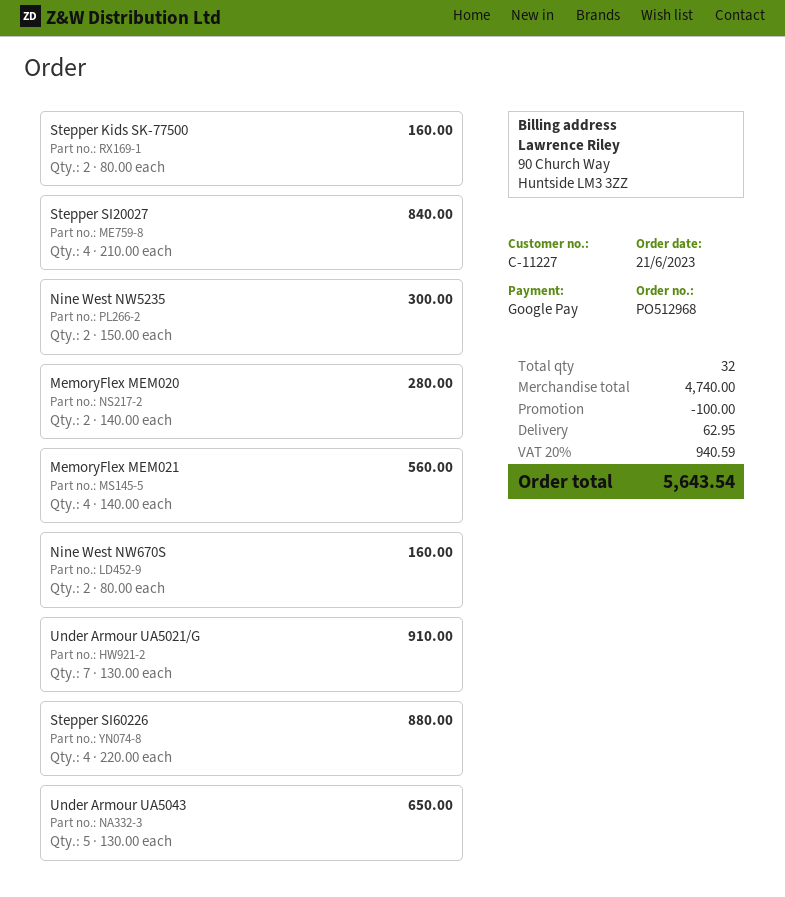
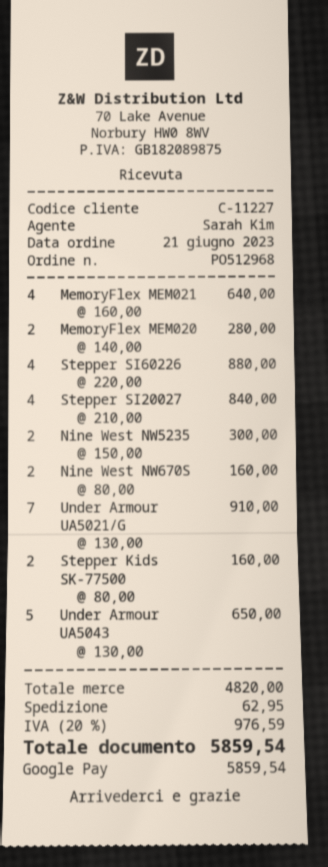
MemoryFlex MEM021: 4 x 140.00 = 560.00 -> 4 x 160.00 = 640.00
subtotal: 4740.00 -> 4820.00
discount: 100.00 -> none
tax: 20% = 940.59 -> 20% = 976.59
total: 5643.54 -> 5859.54

